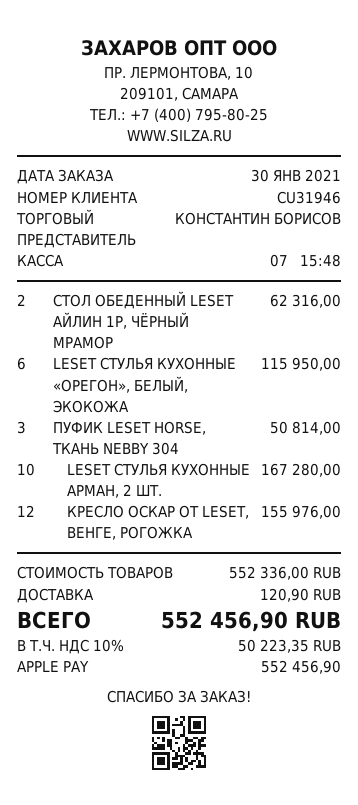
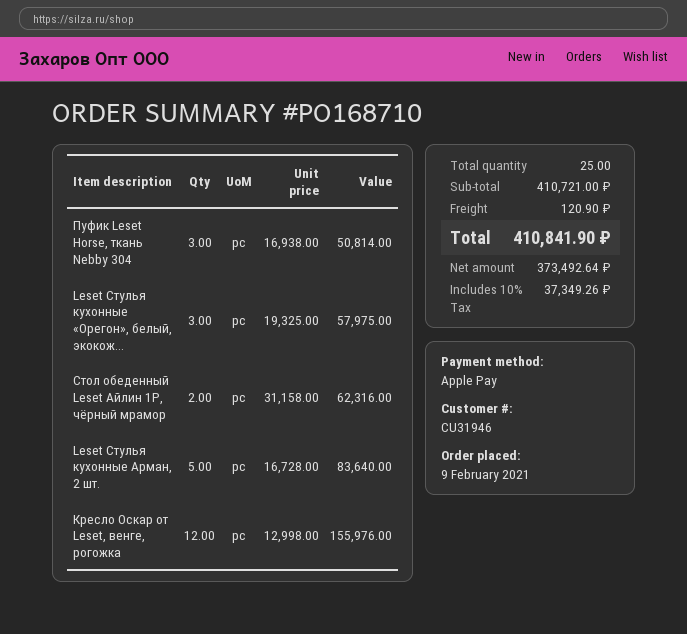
order date: 2021-01-30 -> 2021-02-09
LESET СТУЛЬЯ КУХОННЫЕ «ОРЕГОН», БЕЛЫЙ, ЭКОКОЖА: 6 for 115950.00 -> 3 for 57975.00
LESET СТУЛЬЯ КУХОННЫЕ АРМАН, 2 ШТ.: 10 for 167280.00 -> 5 for 83640.00
subtotal: 552336.00 -> 410721.00
tax: 10% = 50223.35 -> 10% = 37349.26
total: 552456.90 -> 410841.90

